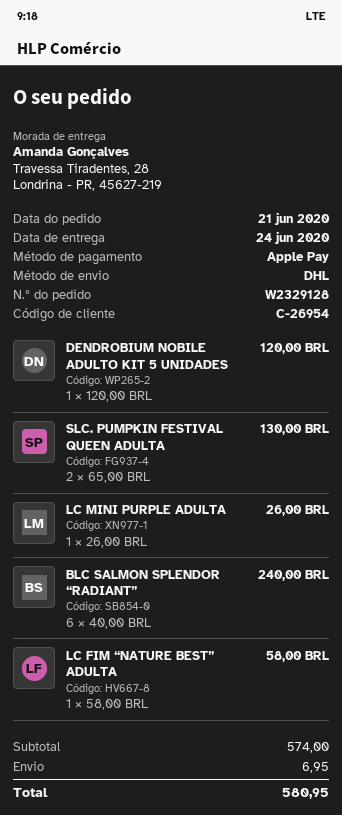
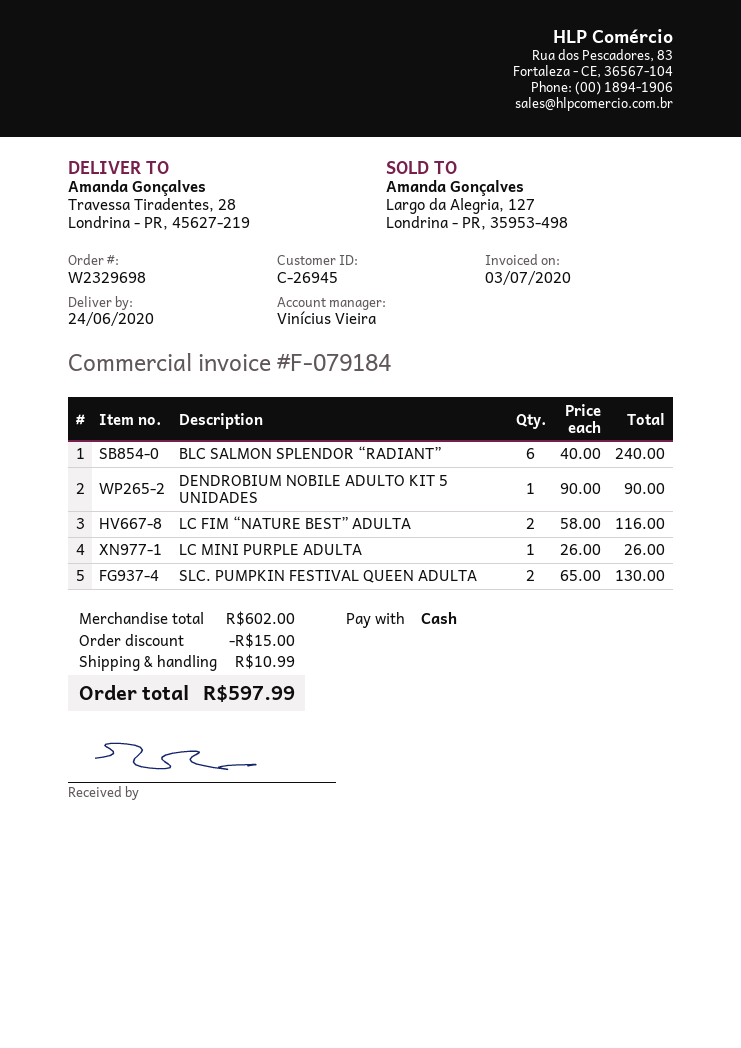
order number: W2329128 -> W2329698
customer number: C-26954 -> C-26945
payment method: Apple Pay -> cash
DENDROBIUM NOBILE ADULTO KIT 5 UNIDADES: 1 x 120.00 = 120.00 -> 1 x 90.00 = 90.00
LC FIM “NATURE BEST” ADULTA: 1 x 58.00 = 58.00 -> 2 x 58.00 = 116.00
subtotal: 574.00 -> 602.00
discount: none -> 15.00
shipping: 6.95 -> 10.99
total: 580.95 -> 597.99

